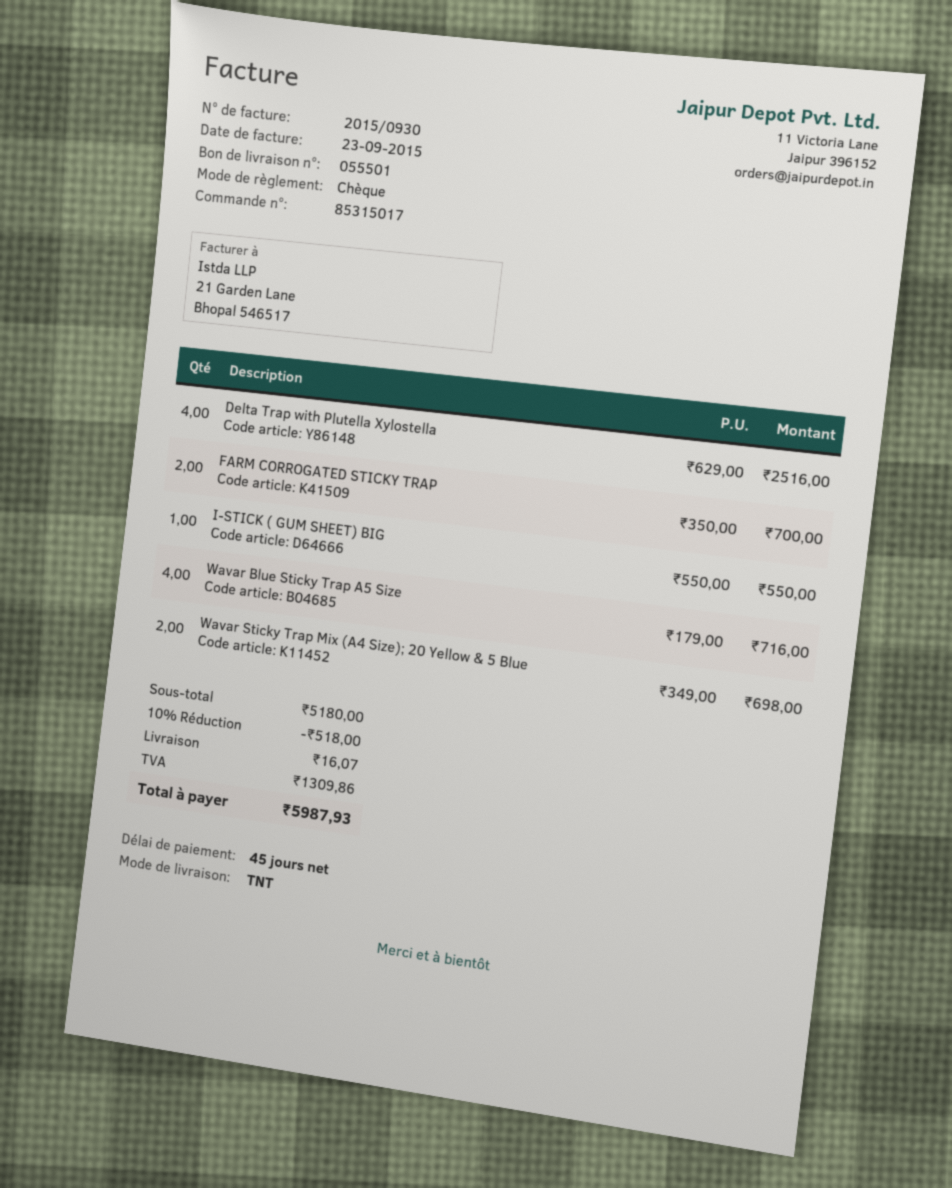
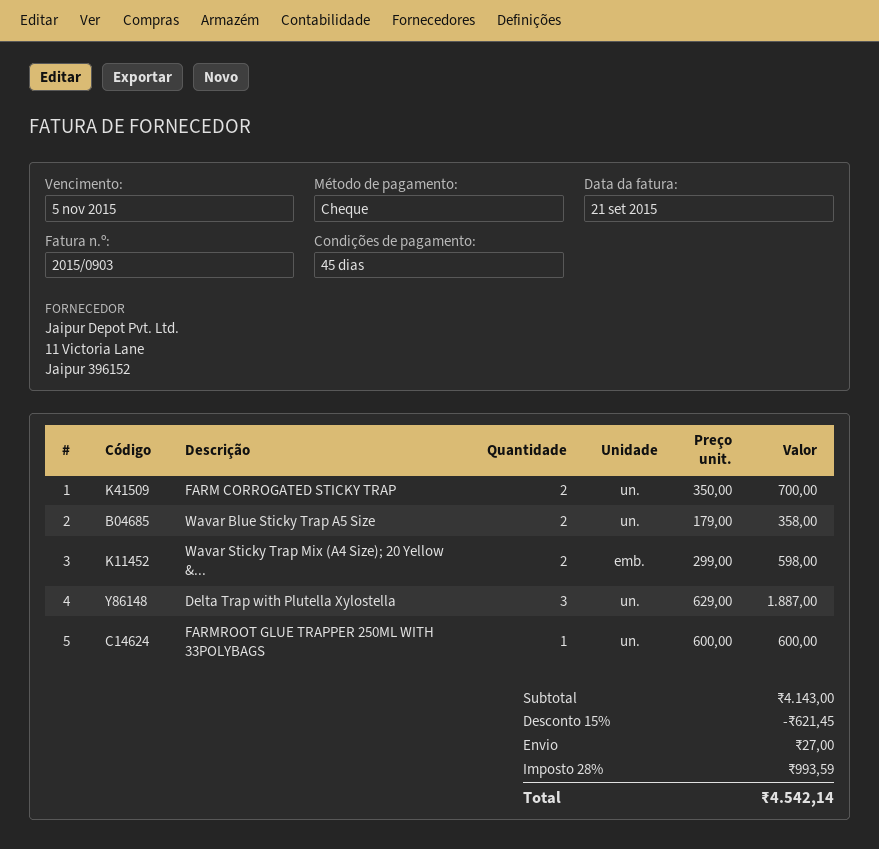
invoice number: 2015/0930 -> 2015/0903
invoice date: 2015-09-23 -> 2015-09-21
Delta Trap with Plutella Xylostella: 4 x 629.00 = 2516.00 -> 3 x 629.00 = 1887.00
I-STICK ( GUM SHEET) BIG: 1 x 550.00 = 550.00 -> none
Wavar Blue Sticky Trap A5 Size: 4 x 179.00 = 716.00 -> 2 x 179.00 = 358.00
Wavar Sticky Trap Mix (A4 Size); 20 Yellow & 5 Blue: 2 x 349.00 = 698.00 -> 2 x 299.00 = 598.00
FARMROOT GLUE TRAPPER 250ML WITH 33POLYBAGS: none -> 1 x 600.00 = 600.00
subtotal: 5180.00 -> 4143.00
discount: 10% = 518.00 -> 15% = 621.45
shipping: 16.07 -> 27.00
tax: 1309.86 -> 993.59
total: 5987.93 -> 4542.14

